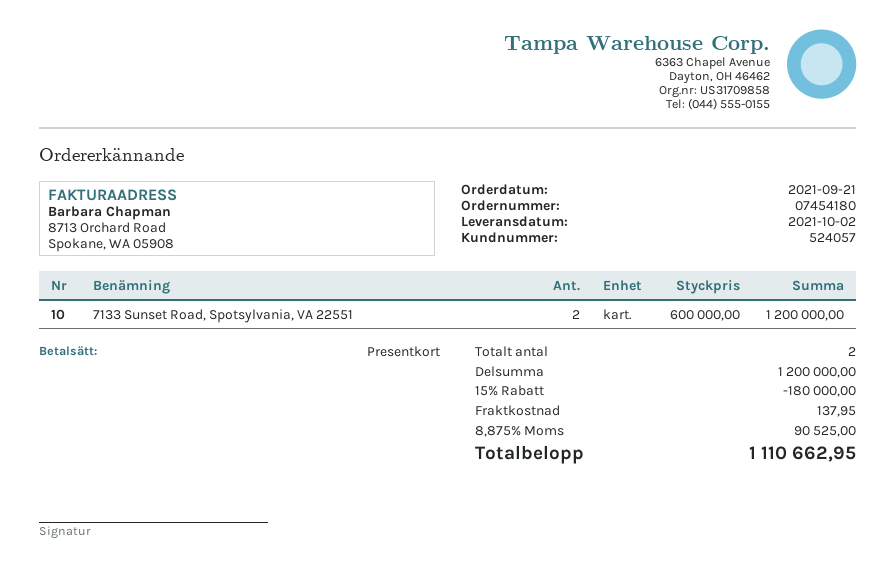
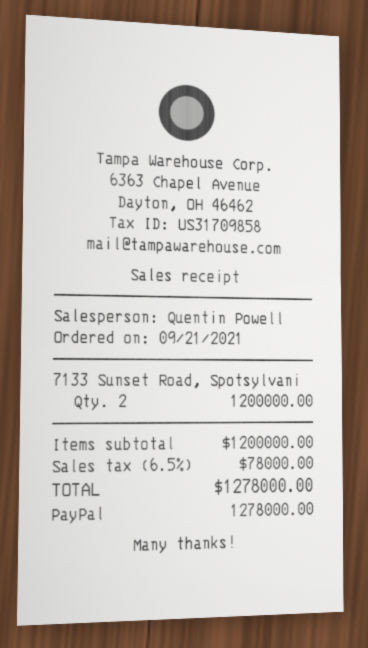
payment method: gift card -> PayPal
discount: 15% = 180000.00 -> none
shipping: 137.95 -> none
tax: 8.875% = 90525.00 -> 6.5% = 78000.00
total: 1110662.95 -> 1278000.00

